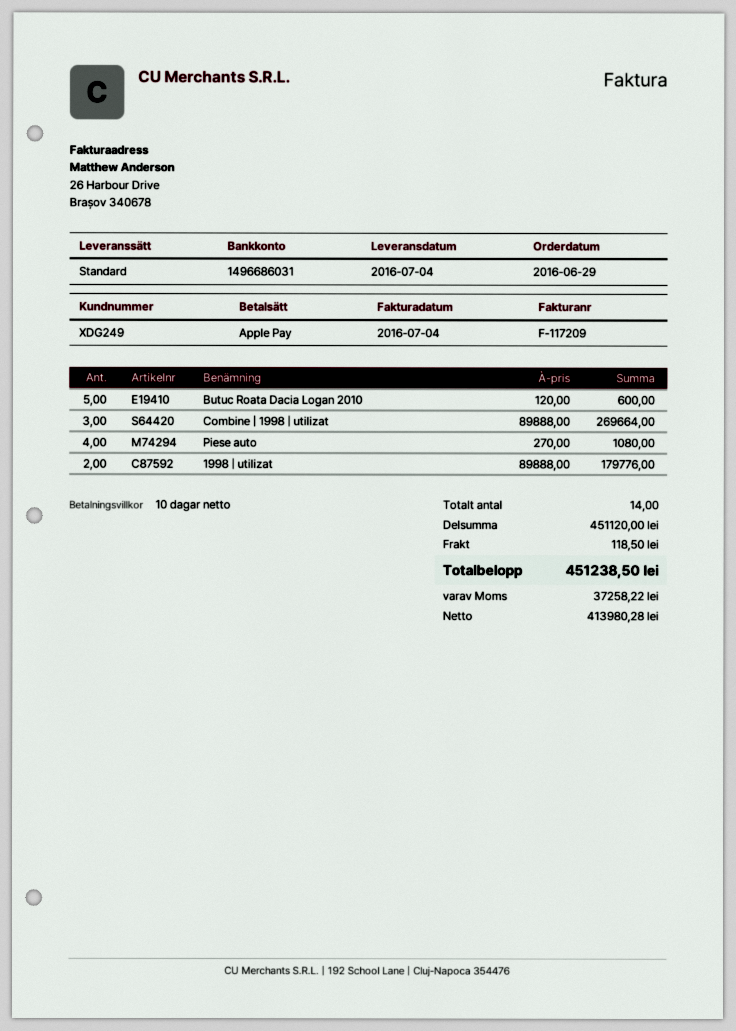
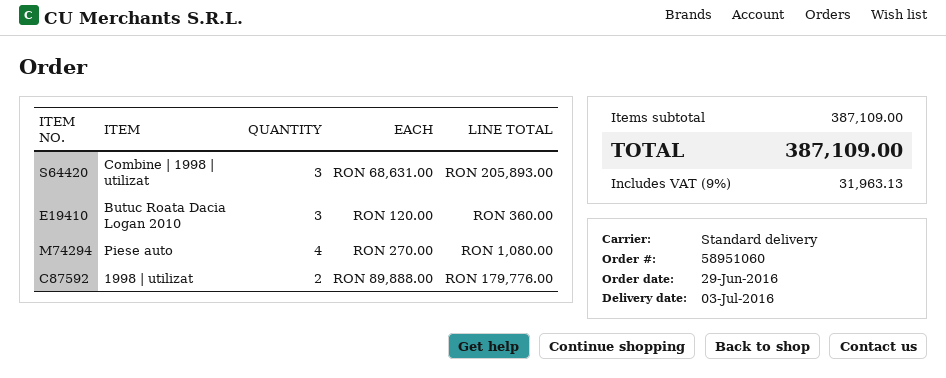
delivery date: 2016-07-04 -> 2016-07-03
Butuc Roata Dacia Logan 2010: 5 x 120.00 = 600.00 -> 3 x 120.00 = 360.00
Combine | 1998 | utilizat: 3 x 89888.00 = 269664.00 -> 3 x 68631.00 = 205893.00
subtotal: 451120.00 -> 387109.00
shipping: 118.50 -> none
tax: 37258.22 -> 31963.13
total: 451238.50 -> 387109.00

